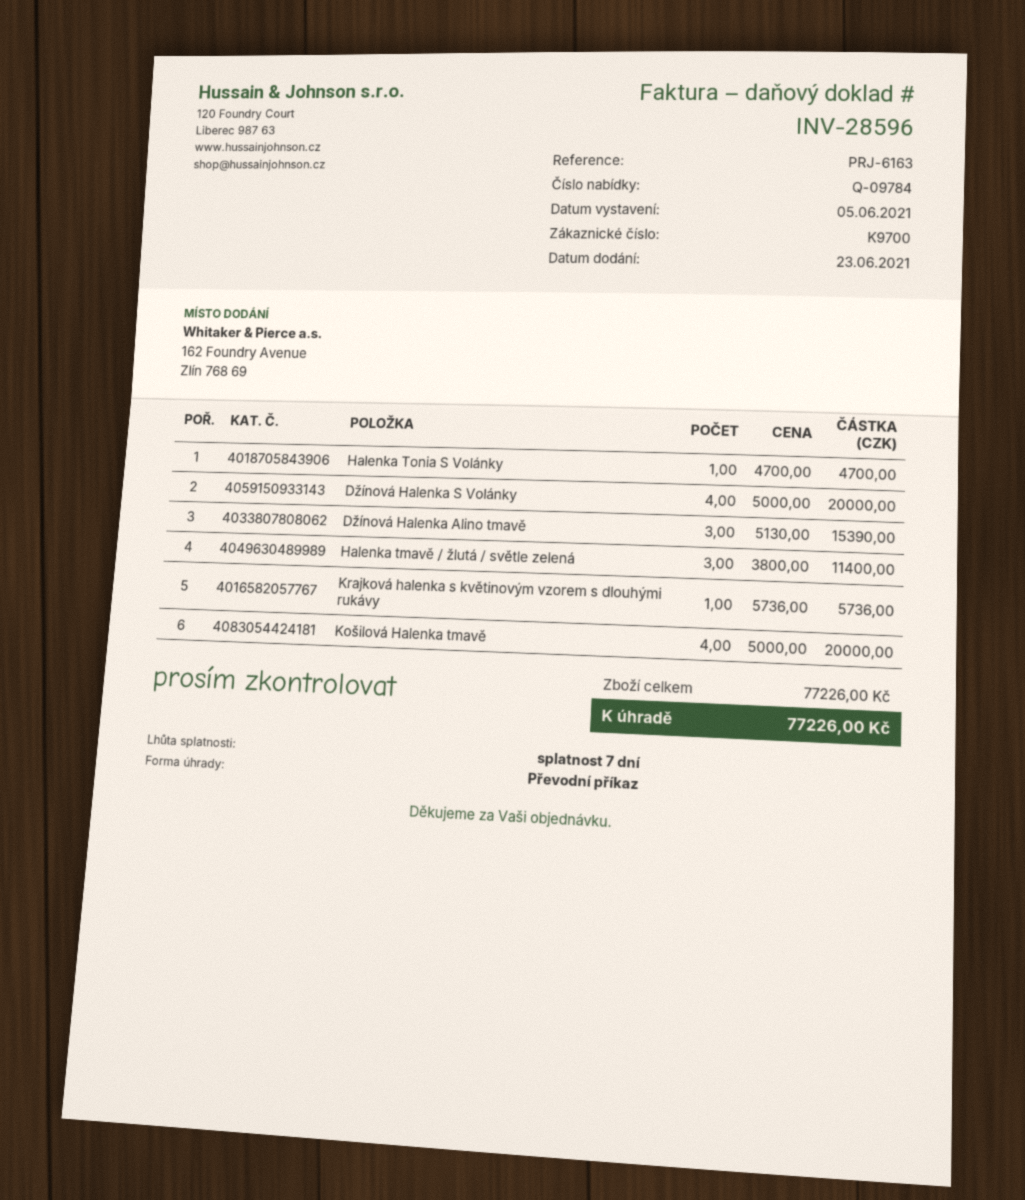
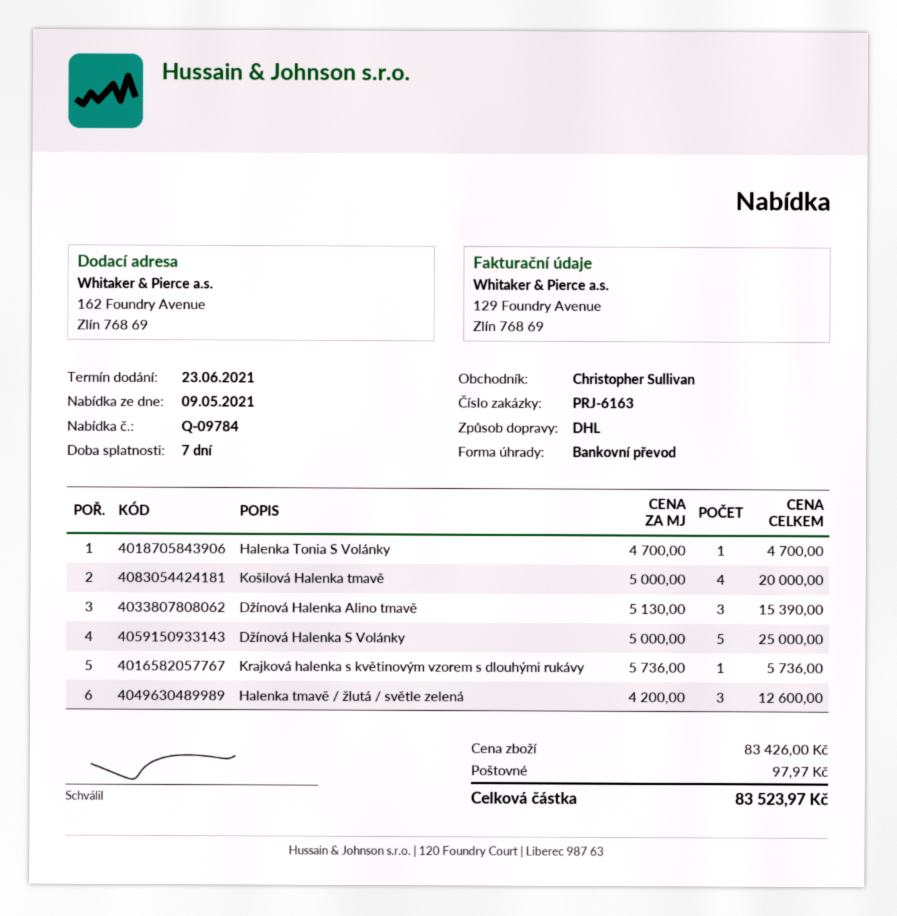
Džínová Halenka S Volánky: 4 x 5000.00 = 20000.00 -> 5 x 5000.00 = 25000.00
Halenka tmavě / žlutá / světle zelená: 3 x 3800.00 = 11400.00 -> 3 x 4200.00 = 12600.00
subtotal: 77226.00 -> 83426.00
shipping: none -> 97.97
total: 77226.00 -> 83523.97

